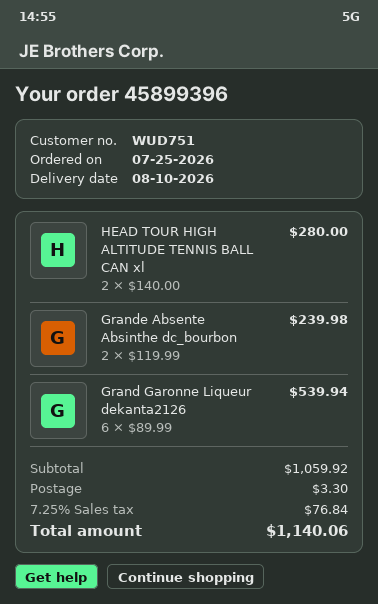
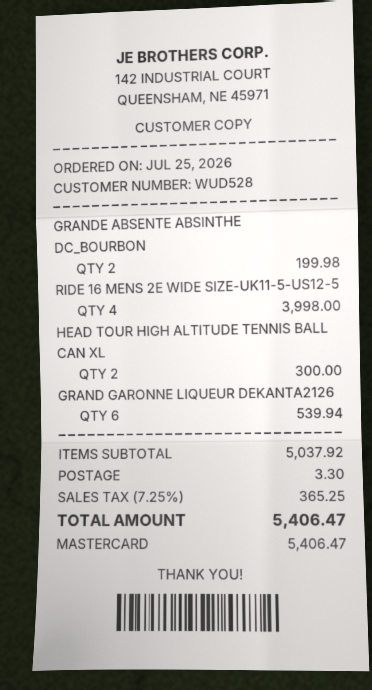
customer number: WUD751 -> WUD528
HEAD TOUR HIGH ALTITUDE TENNIS BALL CAN xl: 2 for 280.00 -> 2 for 300.00
Grande Absente Absinthe dc_bourbon: 2 for 239.98 -> 2 for 199.98
RIDE 16 MENS 2E WIDE SIZE-UK11-5-US12-5: none -> 4 for 3998.00
subtotal: 1059.92 -> 5037.92
tax: 7.25% = 76.84 -> 7.25% = 365.25
total: 1140.06 -> 5406.47

